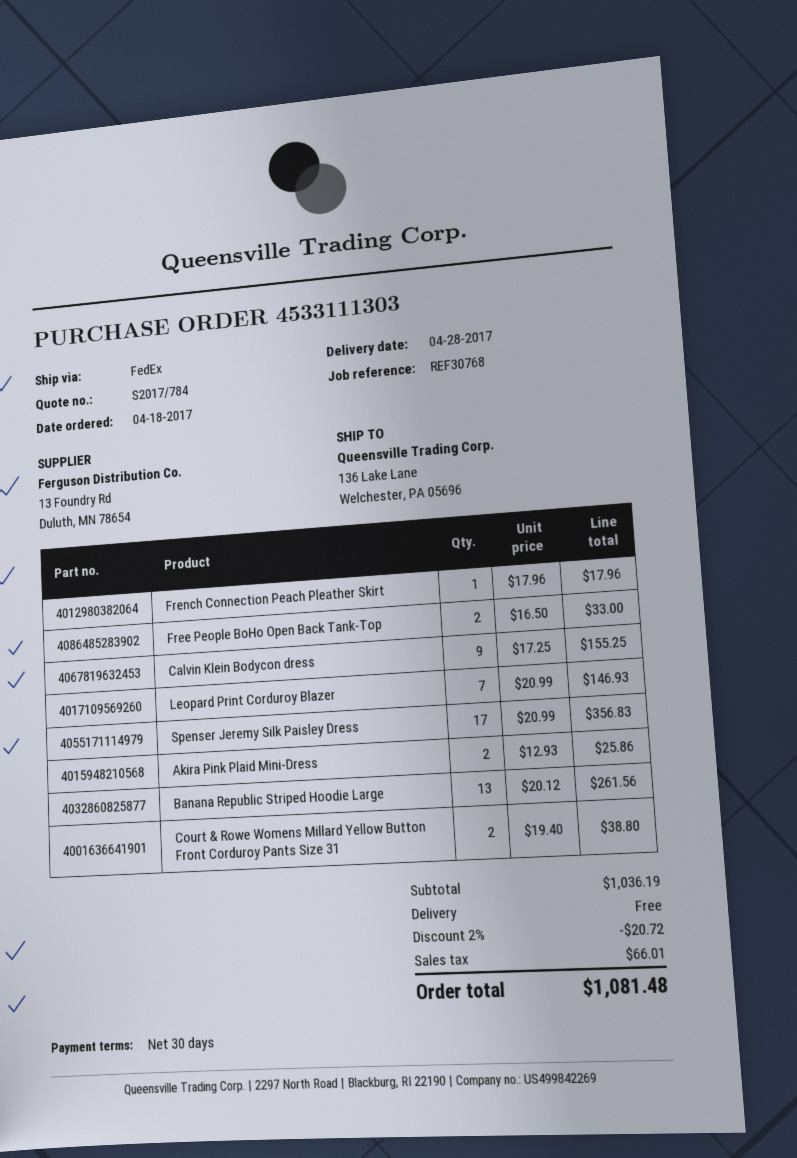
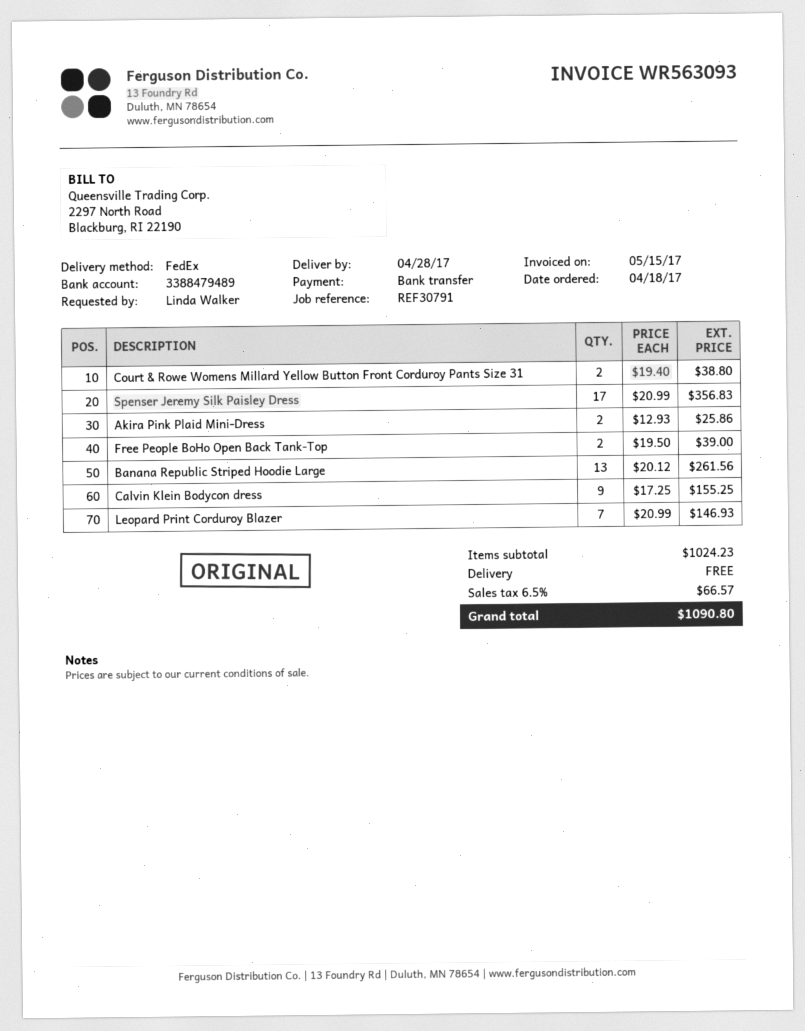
reference: REF30768 -> REF30791
French Connection Peach Pleather Skirt: 1 x 17.96 = 17.96 -> none
Free People BoHo Open Back Tank-Top: 2 x 16.50 = 33.00 -> 2 x 19.50 = 39.00
subtotal: 1036.19 -> 1024.23
discount: 2% = 20.72 -> none
tax: 66.01 -> 66.57
total: 1081.48 -> 1090.80

